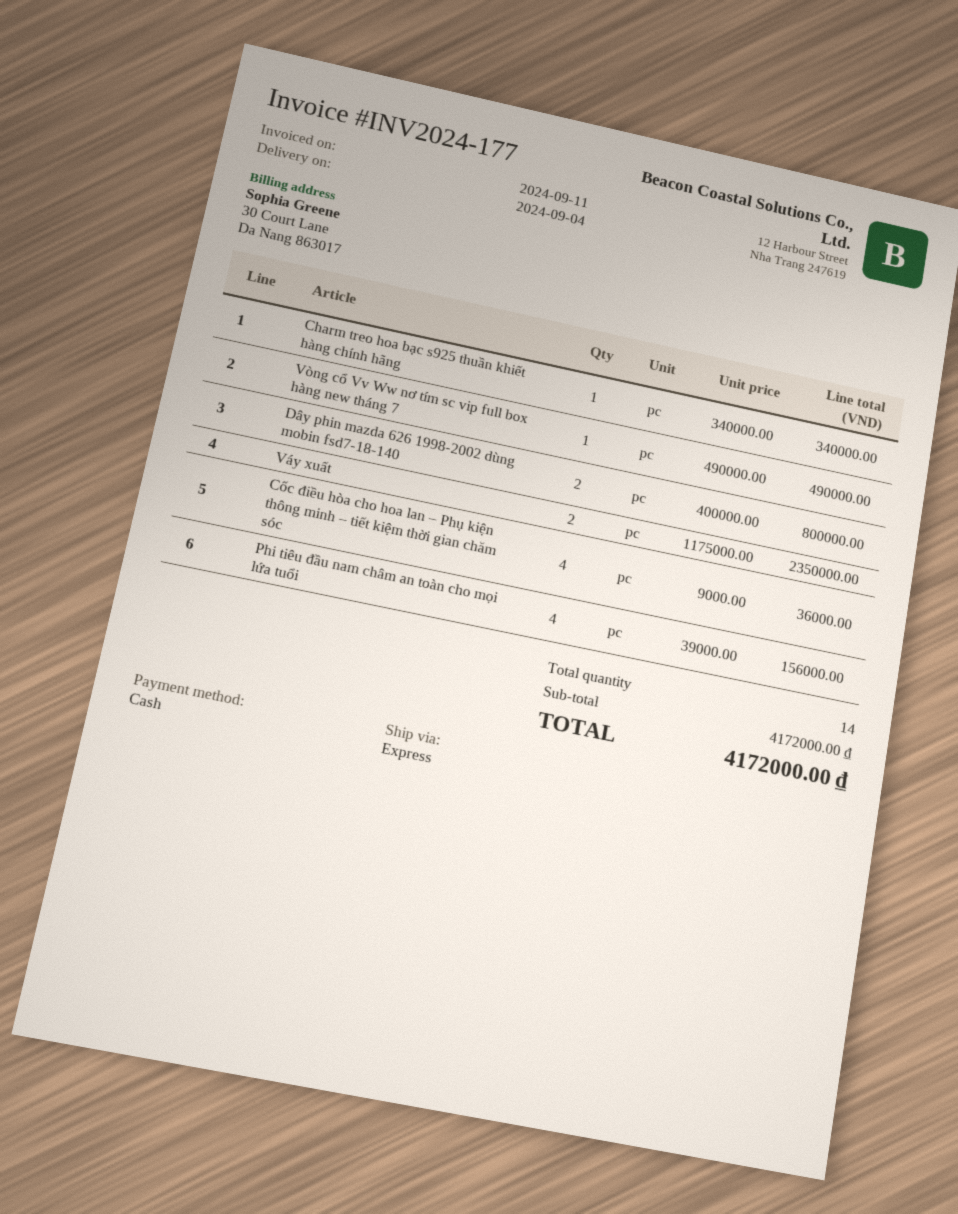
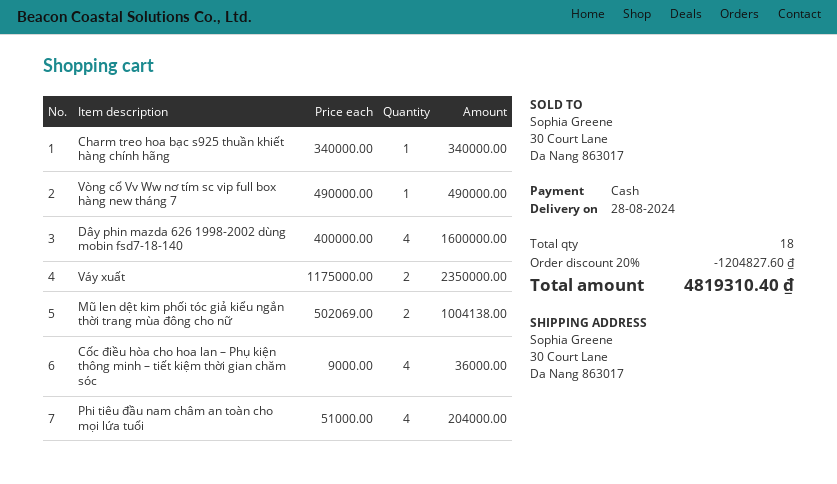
delivery date: 2024-09-04 -> 2024-08-28
Dây phin mazda 626 1998-2002 dùng mobin fsd7-18-140: 2 x 400000.00 = 800000.00 -> 4 x 400000.00 = 1600000.00
Phi tiêu đầu nam châm an toàn cho mọi lứa tuổi: 4 x 39000.00 = 156000.00 -> 4 x 51000.00 = 204000.00
Mũ len dệt kim phối tóc giả kiểu ngắn thời trang mùa đông cho nữ: none -> 2 x 502069.00 = 1004138.00
total quantity: 14 -> 18
discount: none -> 20% = 1204827.60
total: 4172000.00 -> 4819310.40

